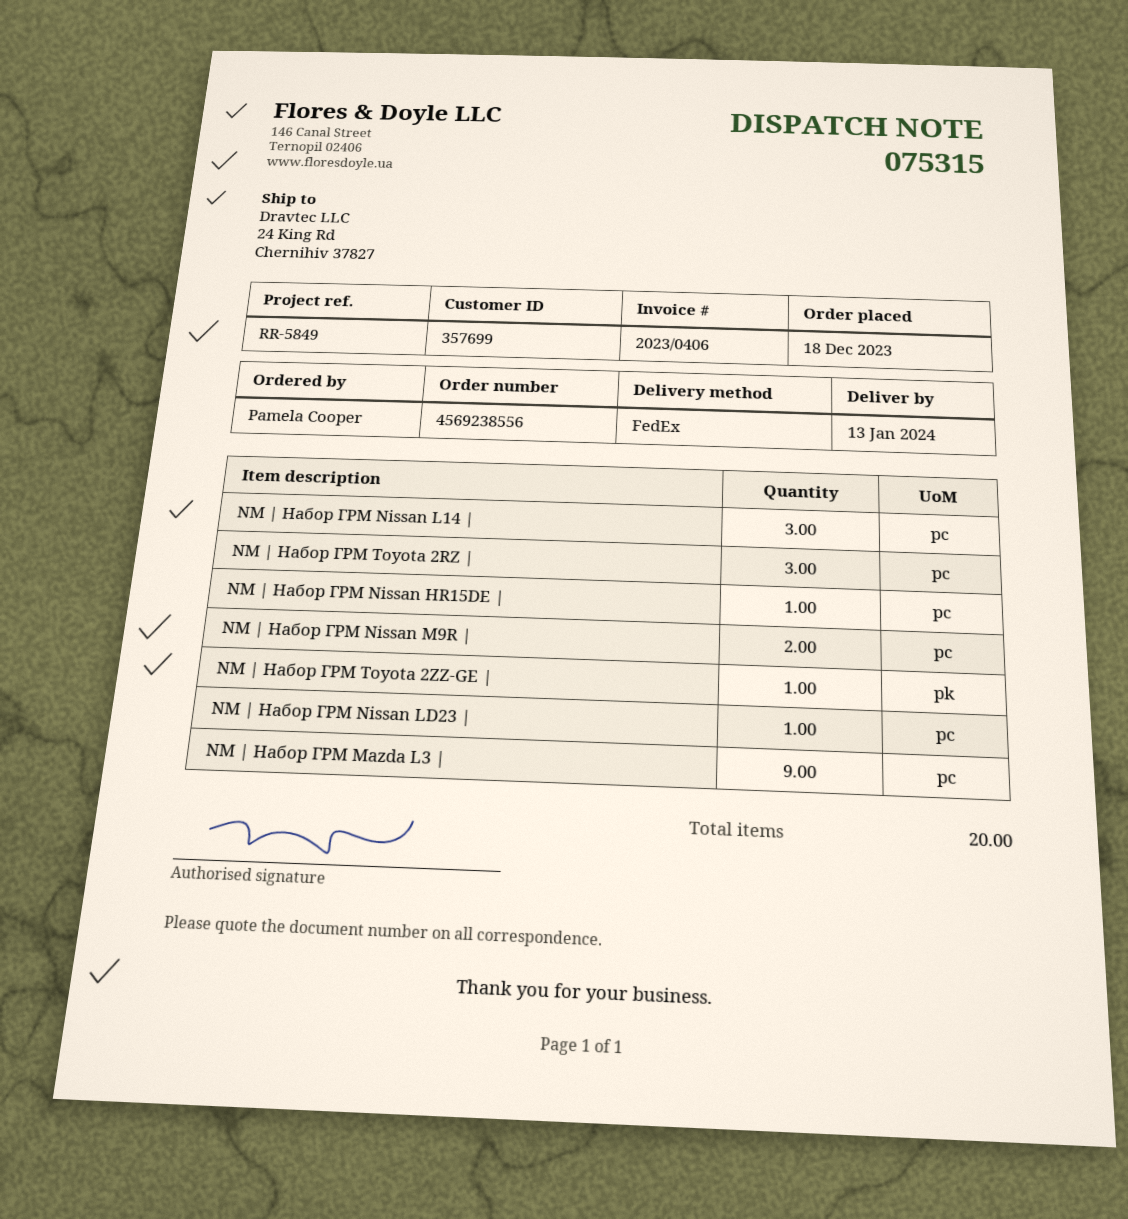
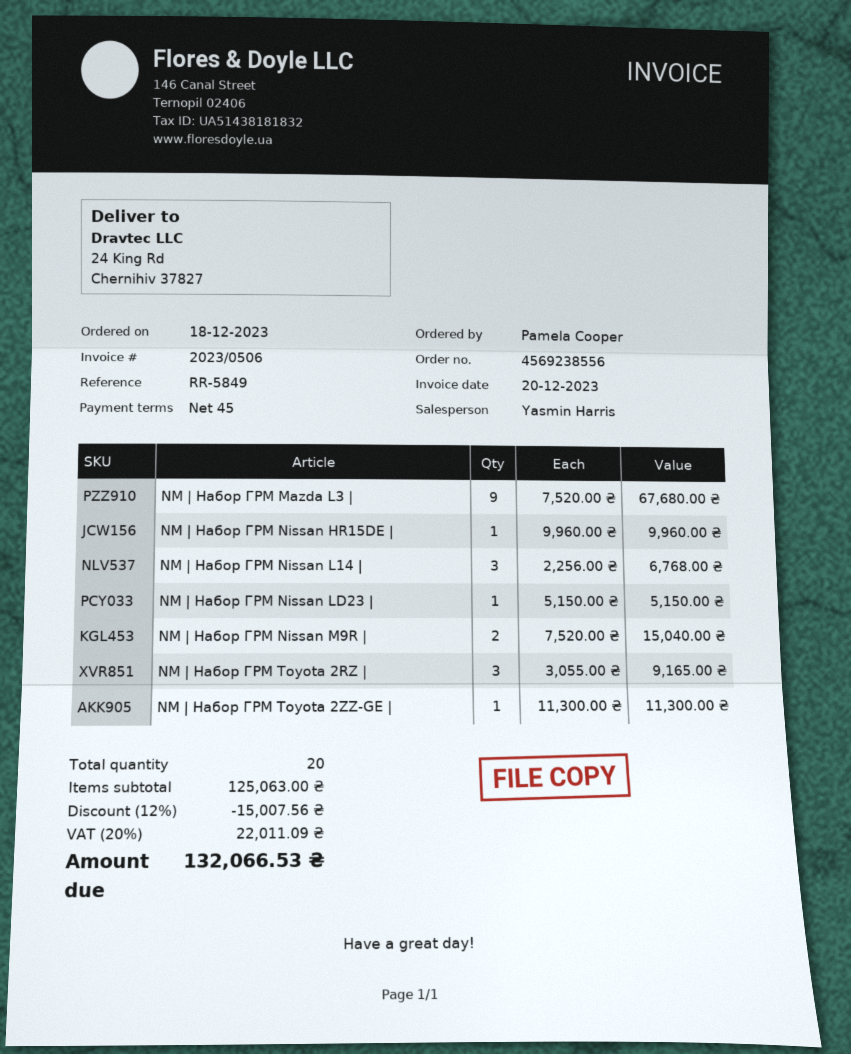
invoice number: 2023/0406 -> 2023/0506

